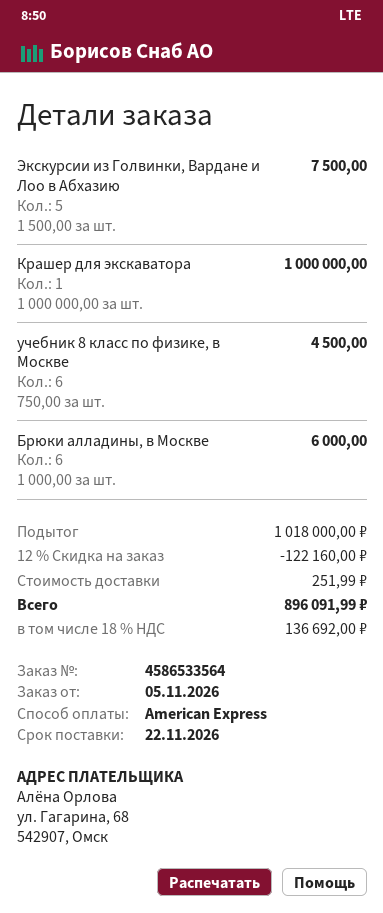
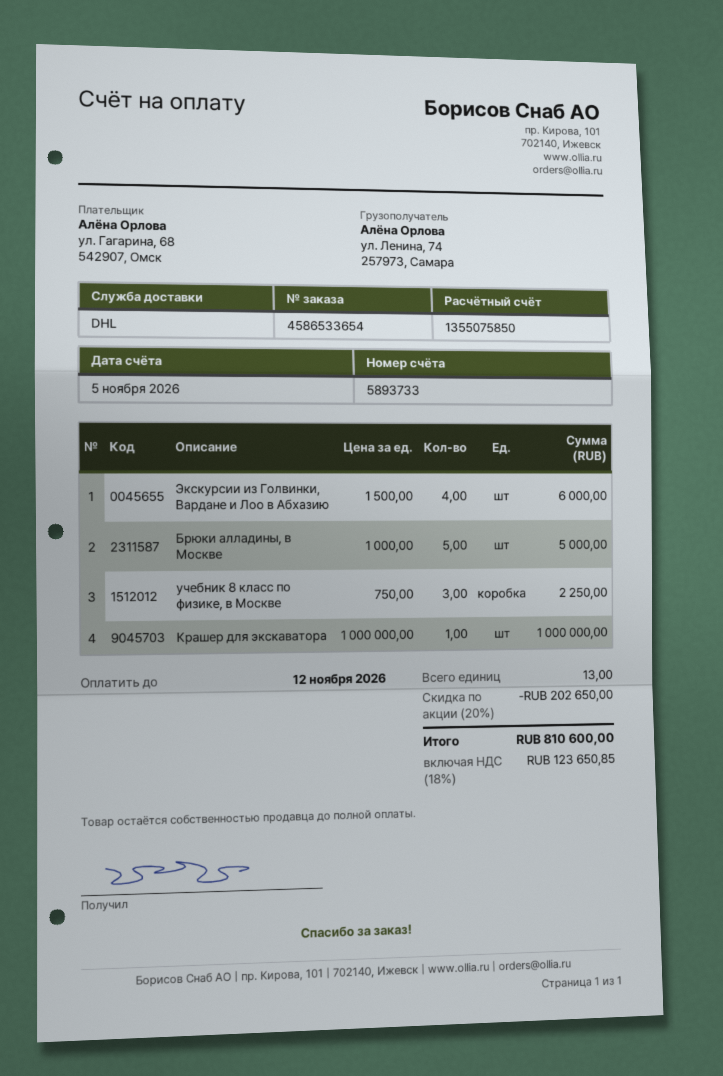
order number: 4586533564 -> 4586533654
Экскурсии из Голвинки, Вардане и Лоо в Абхазию: 5 x 1500.00 = 7500.00 -> 4 x 1500.00 = 6000.00
учебник 8 класс по физике, в Москве: 6 x 750.00 = 4500.00 -> 3 x 750.00 = 2250.00
Брюки алладины, в Москве: 6 x 1000.00 = 6000.00 -> 5 x 1000.00 = 5000.00
discount: 12% = 122160.00 -> 20% = 202650.00
shipping: 251.99 -> none
tax: 18% = 136692.00 -> 18% = 123650.85
total: 896091.99 -> 810600.00

